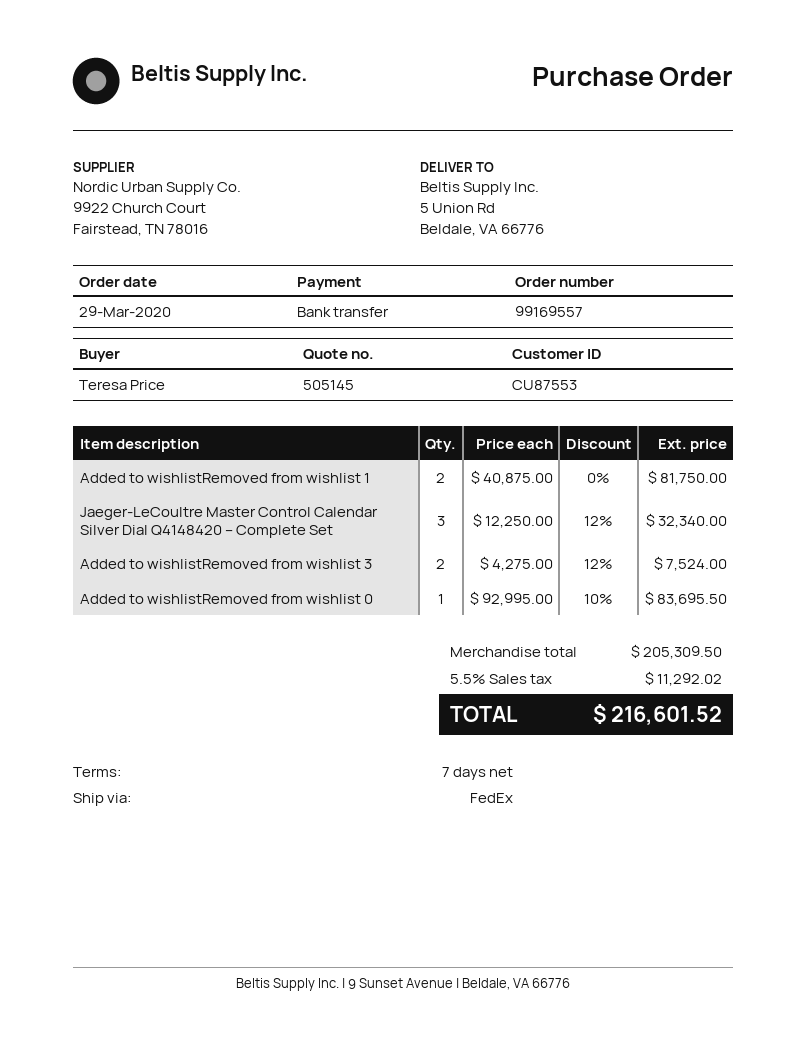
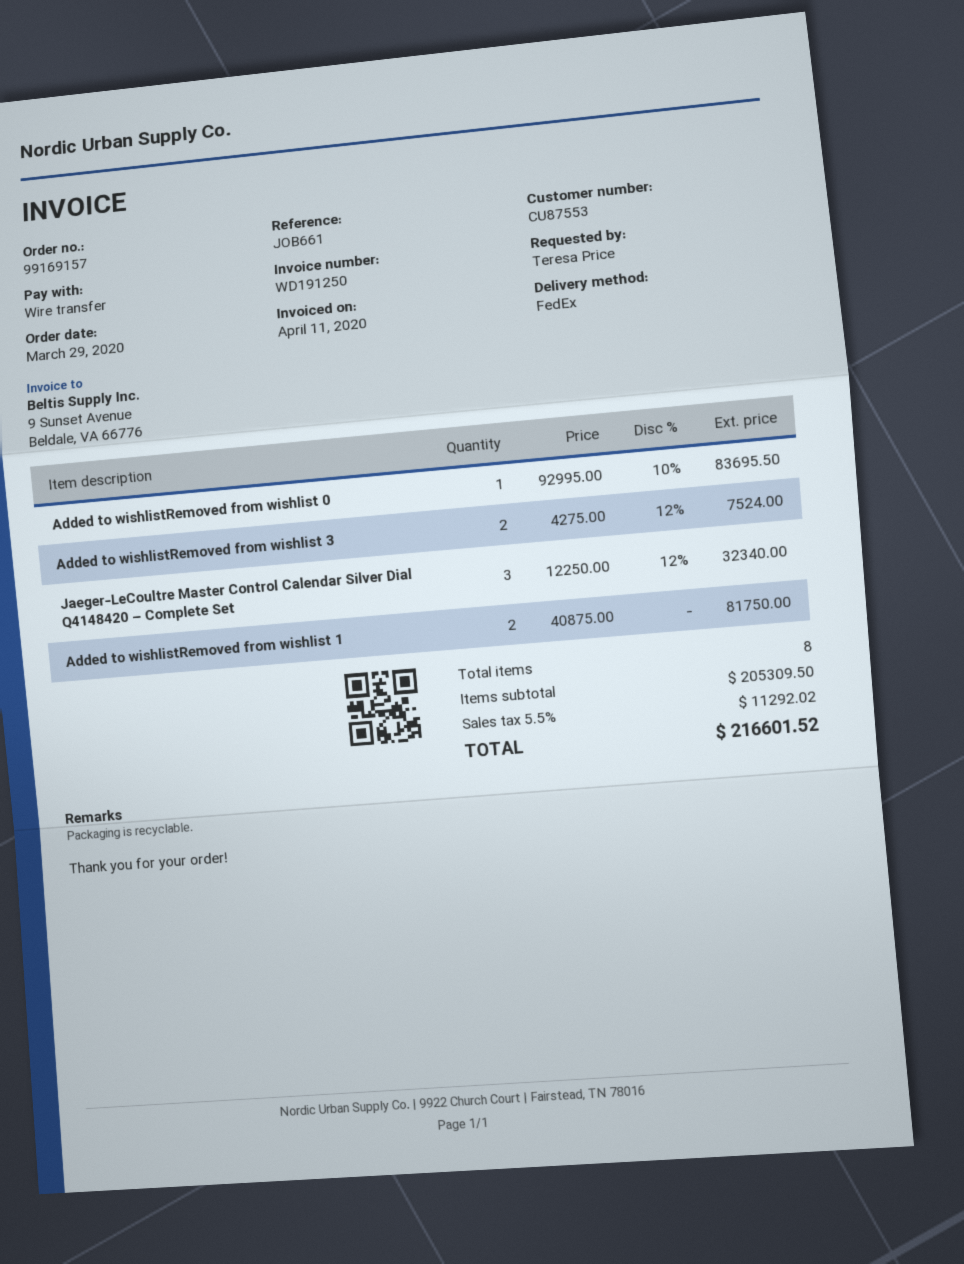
order number: 99169557 -> 99169157

